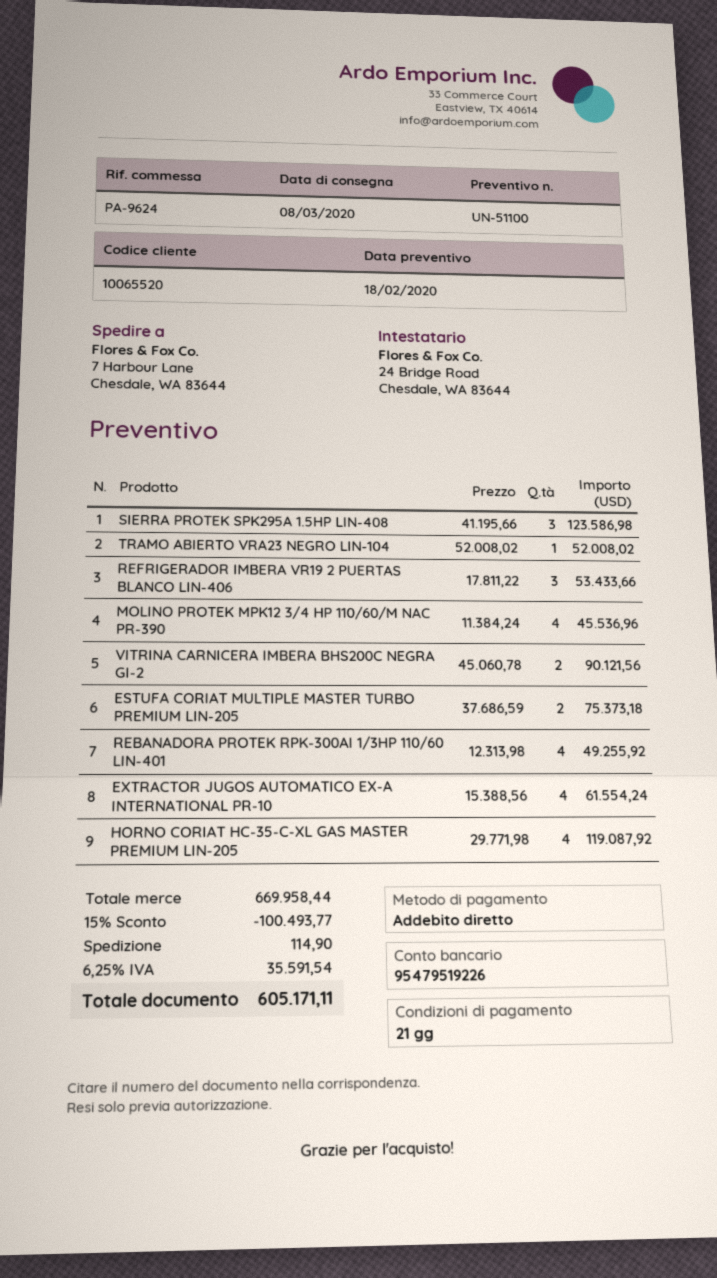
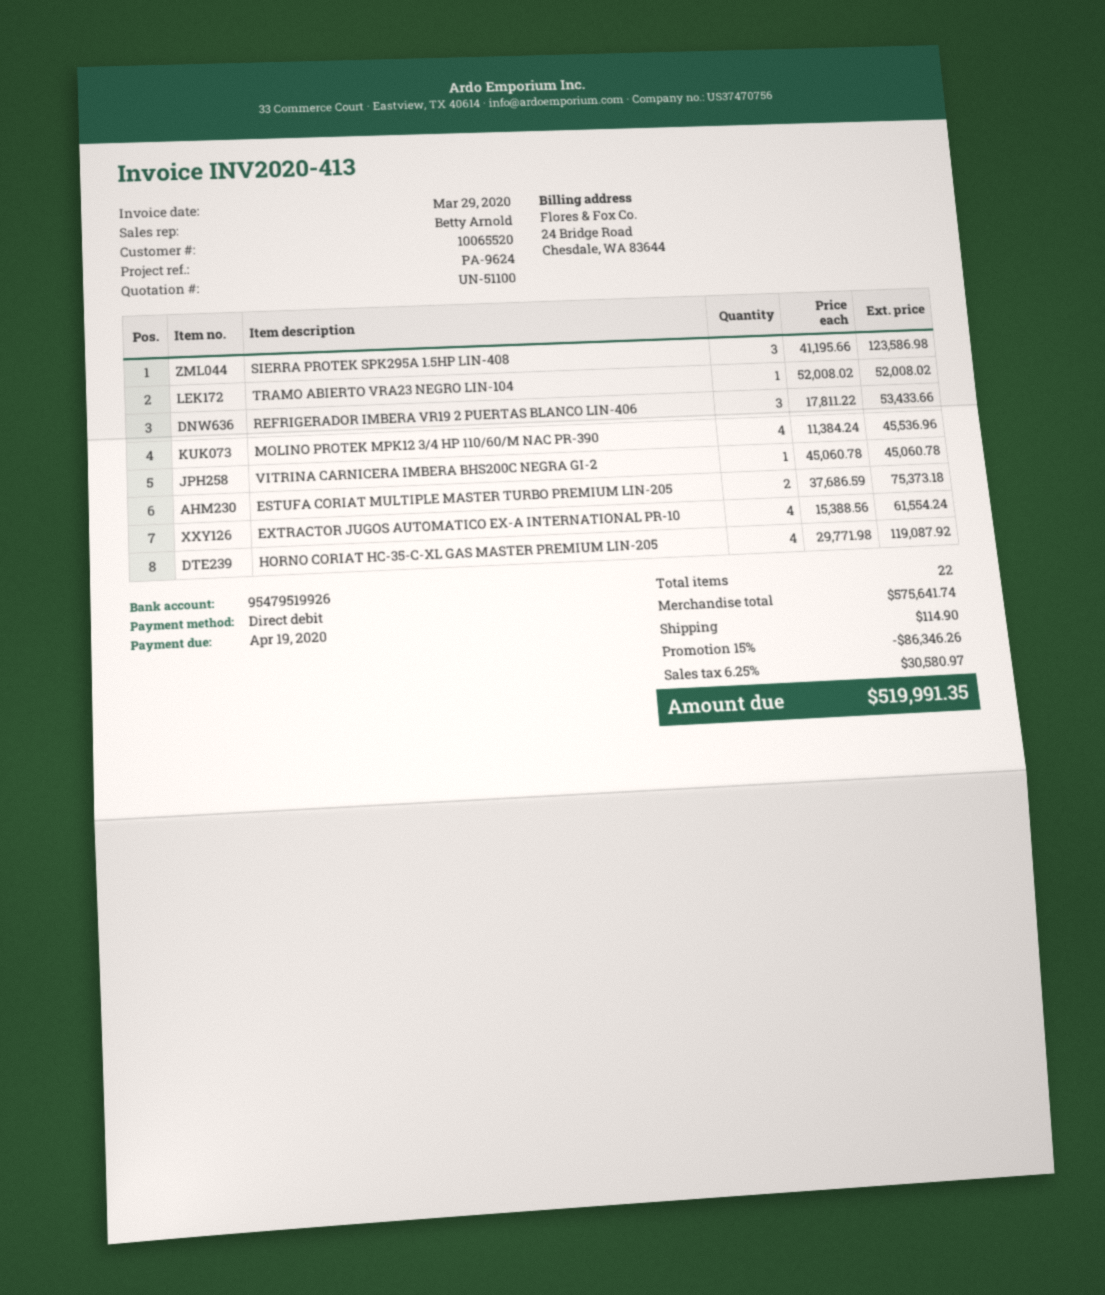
bank account: 95479519226 -> 95479519926
VITRINA CARNICERA IMBERA BHS200C NEGRA GI-2: 2 x 45060.78 = 90121.56 -> 1 x 45060.78 = 45060.78
REBANADORA PROTEK RPK-300AI 1/3HP 110/60 LIN-401: 4 x 12313.98 = 49255.92 -> none
subtotal: 669958.44 -> 575641.74
discount: 15% = 100493.77 -> 15% = 86346.26
tax: 6.25% = 35591.54 -> 6.25% = 30580.97
total: 605171.11 -> 519991.35

